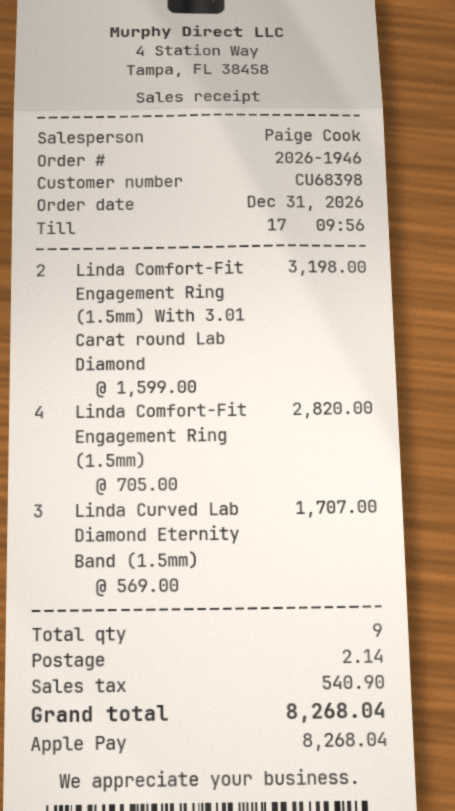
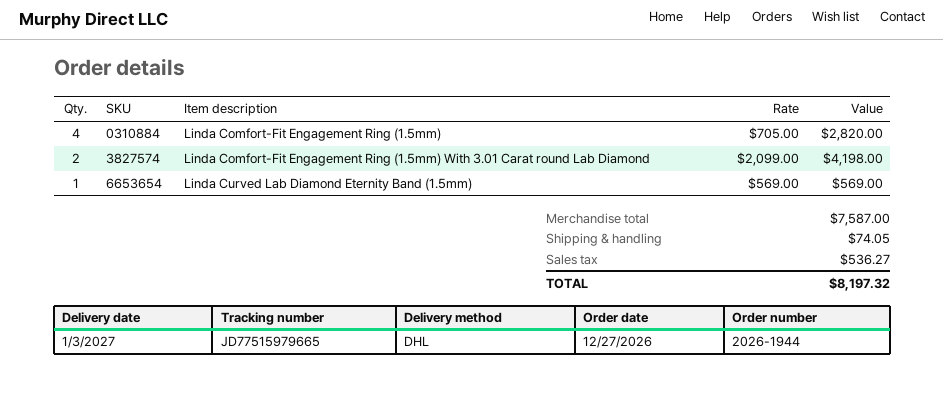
order number: 2026-1946 -> 2026-1944
order date: 2026-12-31 -> 2026-12-27
Linda Comfort-Fit Engagement Ring (1.5mm) With 3.01 Carat round Lab Diamond: 2 x 1599.00 = 3198.00 -> 2 x 2099.00 = 4198.00
Linda Curved Lab Diamond Eternity Band (1.5mm): 3 x 569.00 = 1707.00 -> 1 x 569.00 = 569.00
shipping: 2.14 -> 74.05
tax: 540.90 -> 536.27
total: 8268.04 -> 8197.32

